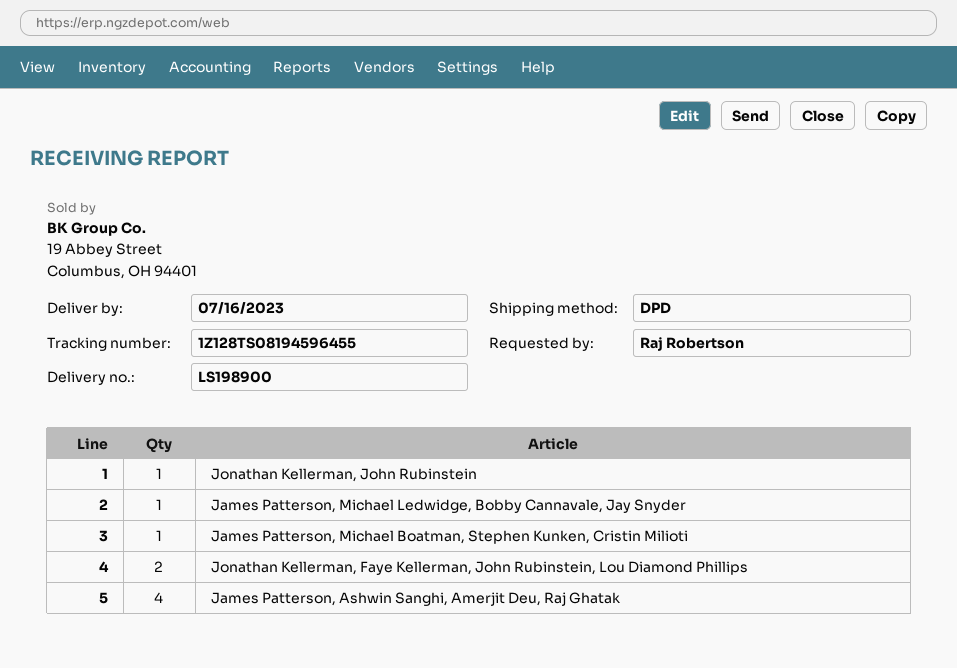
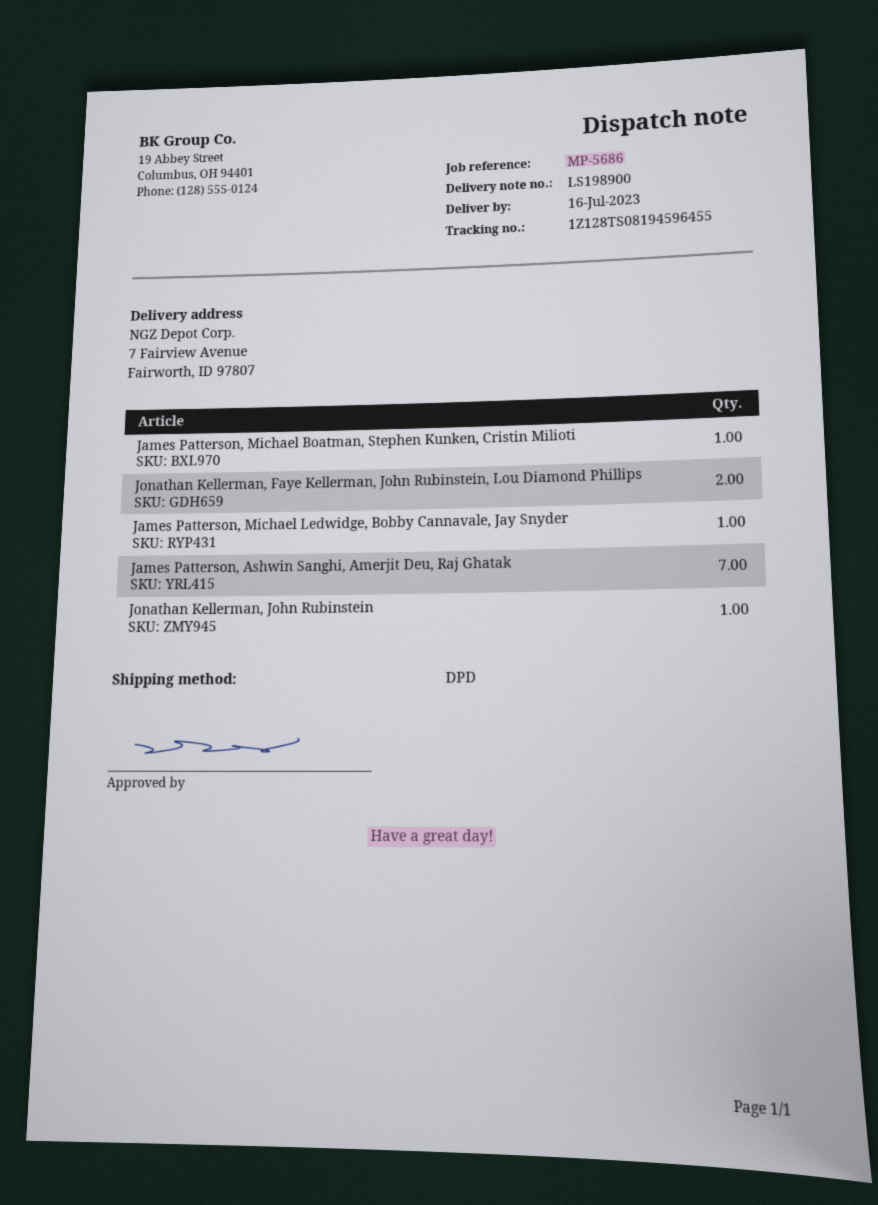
James Patterson, Ashwin Sanghi, Amerjit Deu, Raj Ghatak: 4 -> 7

